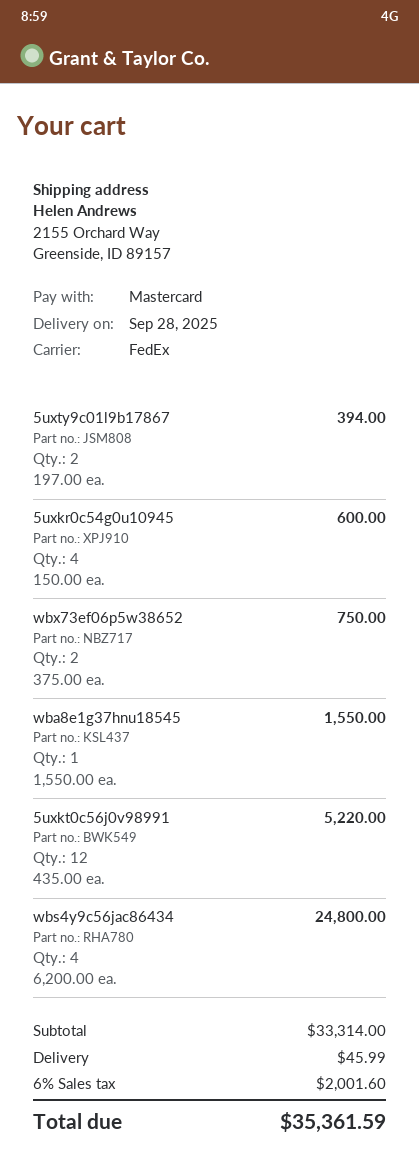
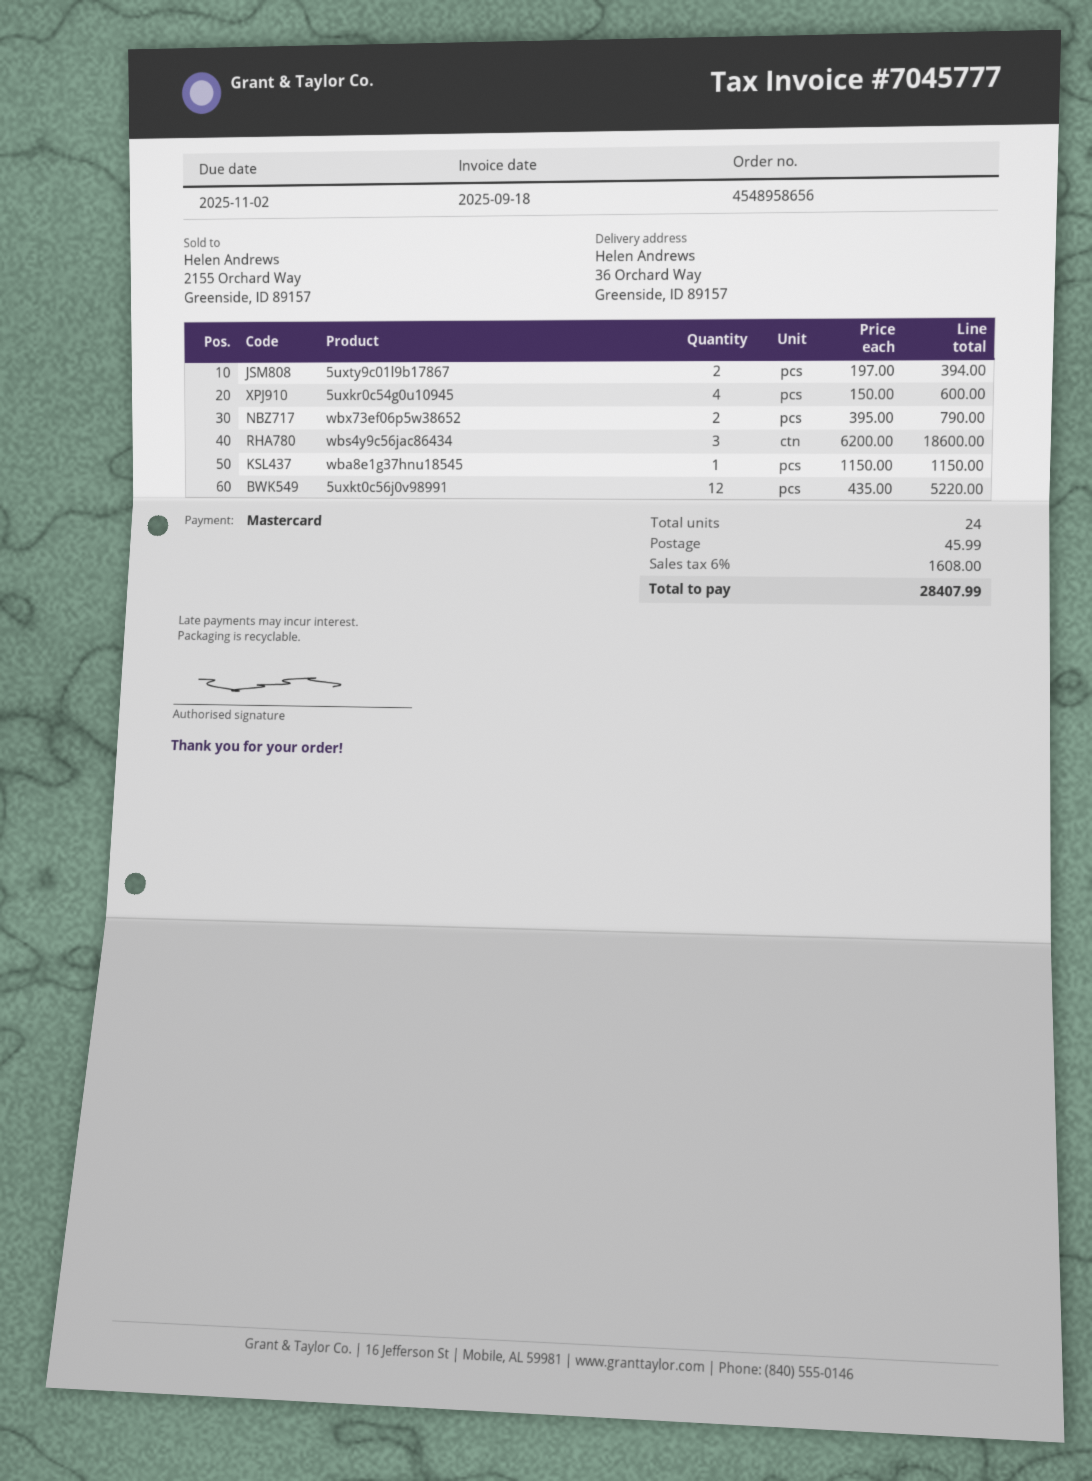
ship to: 2155 Orchard Way, Greenside, ID 89157 -> 36 Orchard Way, Greenside, ID 89157
wbx73ef06p5w38652: 2 x 375.00 = 750.00 -> 2 x 395.00 = 790.00
wba8e1g37hnu18545: 1 x 1550.00 = 1550.00 -> 1 x 1150.00 = 1150.00
wbs4y9c56jac86434: 4 x 6200.00 = 24800.00 -> 3 x 6200.00 = 18600.00
tax: 6% = 2001.60 -> 6% = 1608.00
total: 35361.59 -> 28407.99

